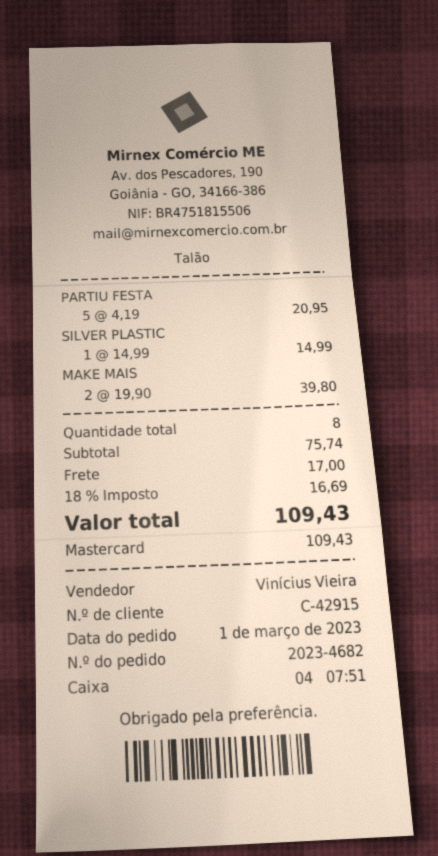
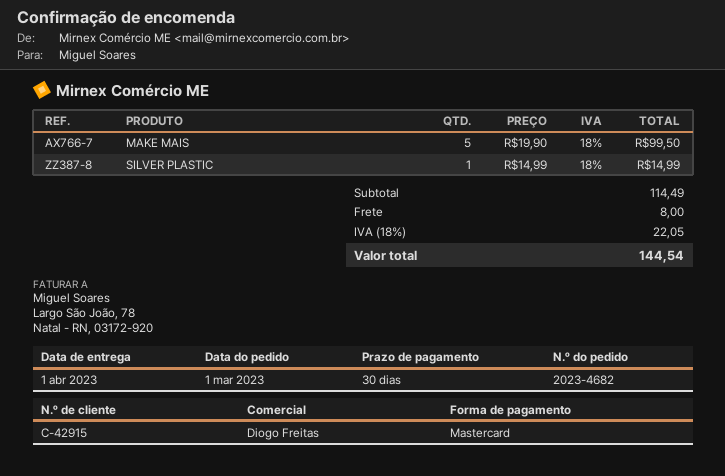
sales rep: Vinícius Vieira -> Diogo Freitas
PARTIU FESTA: 5 x 4.19 = 20.95 -> none
MAKE MAIS: 2 x 19.90 = 39.80 -> 5 x 19.90 = 99.50
subtotal: 75.74 -> 114.49
shipping: 17.00 -> 8.00
tax: 18% = 16.69 -> 18% = 22.05
total: 109.43 -> 144.54

